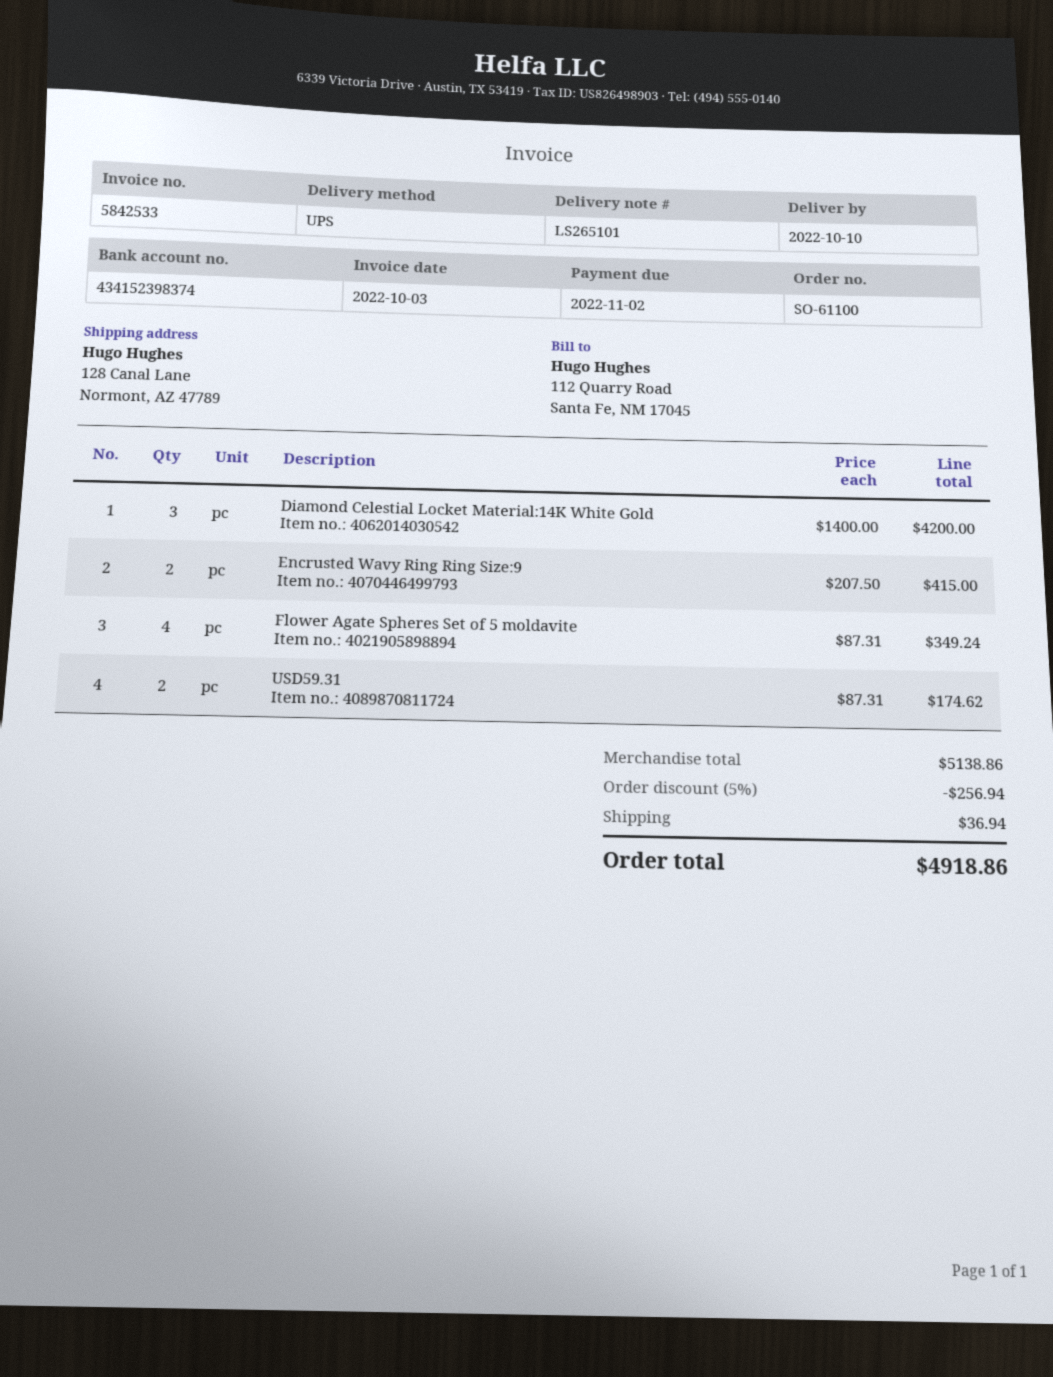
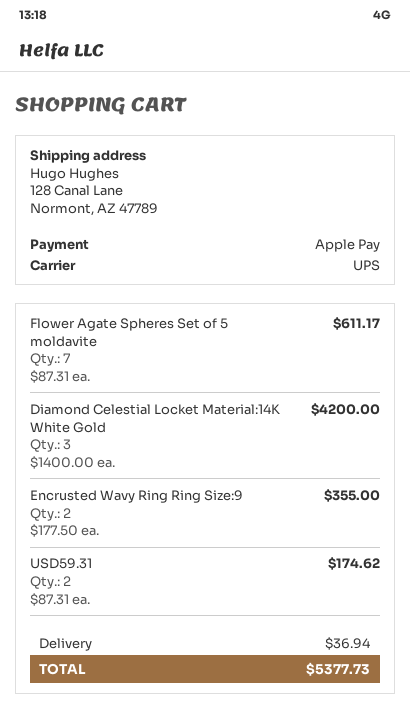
Encrusted Wavy Ring Ring Size:9: 2 x 207.50 = 415.00 -> 2 x 177.50 = 355.00
Flower Agate Spheres Set of 5 moldavite: 4 x 87.31 = 349.24 -> 7 x 87.31 = 611.17
discount: 5% = 256.94 -> none
total: 4918.86 -> 5377.73

